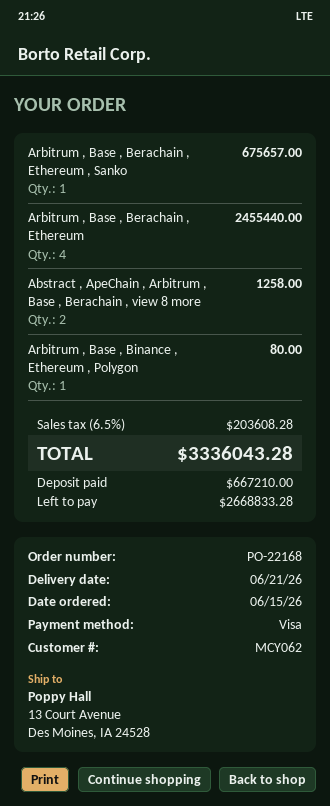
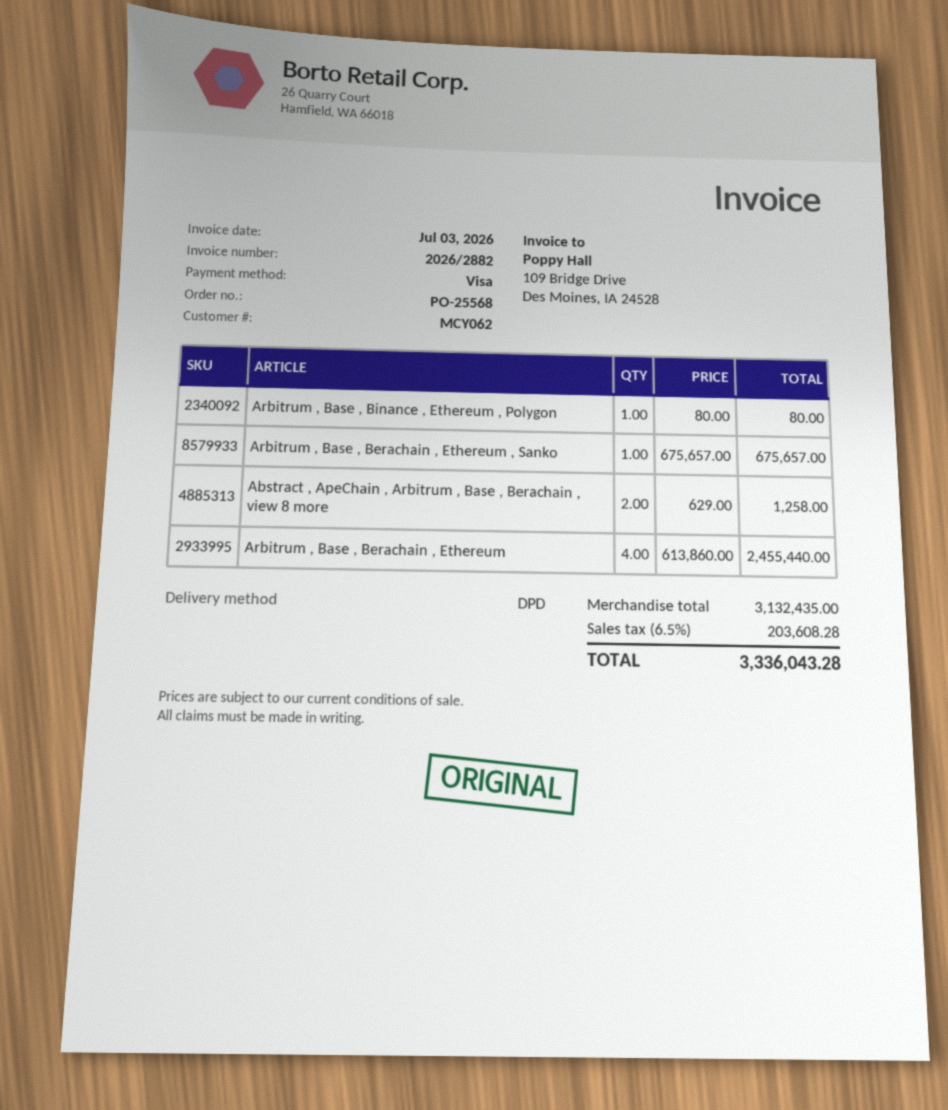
order number: PO-22168 -> PO-25568

